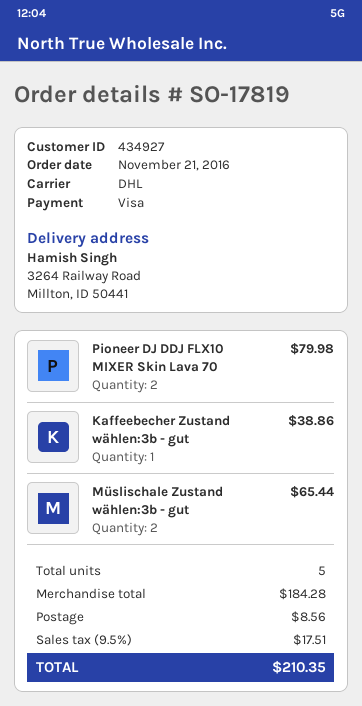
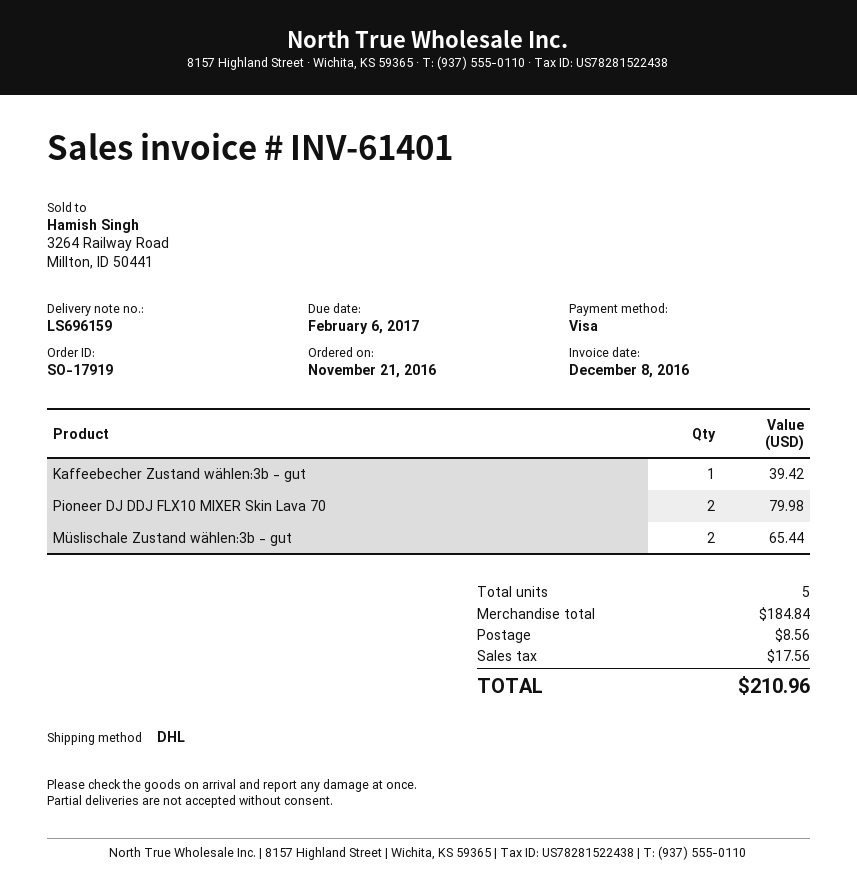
order number: SO-17819 -> SO-17919
Kaffeebecher Zustand wählen:3b - gut: 1 for 38.86 -> 1 for 39.42
subtotal: 184.28 -> 184.84
tax: 17.51 -> 17.56
total: 210.35 -> 210.96

